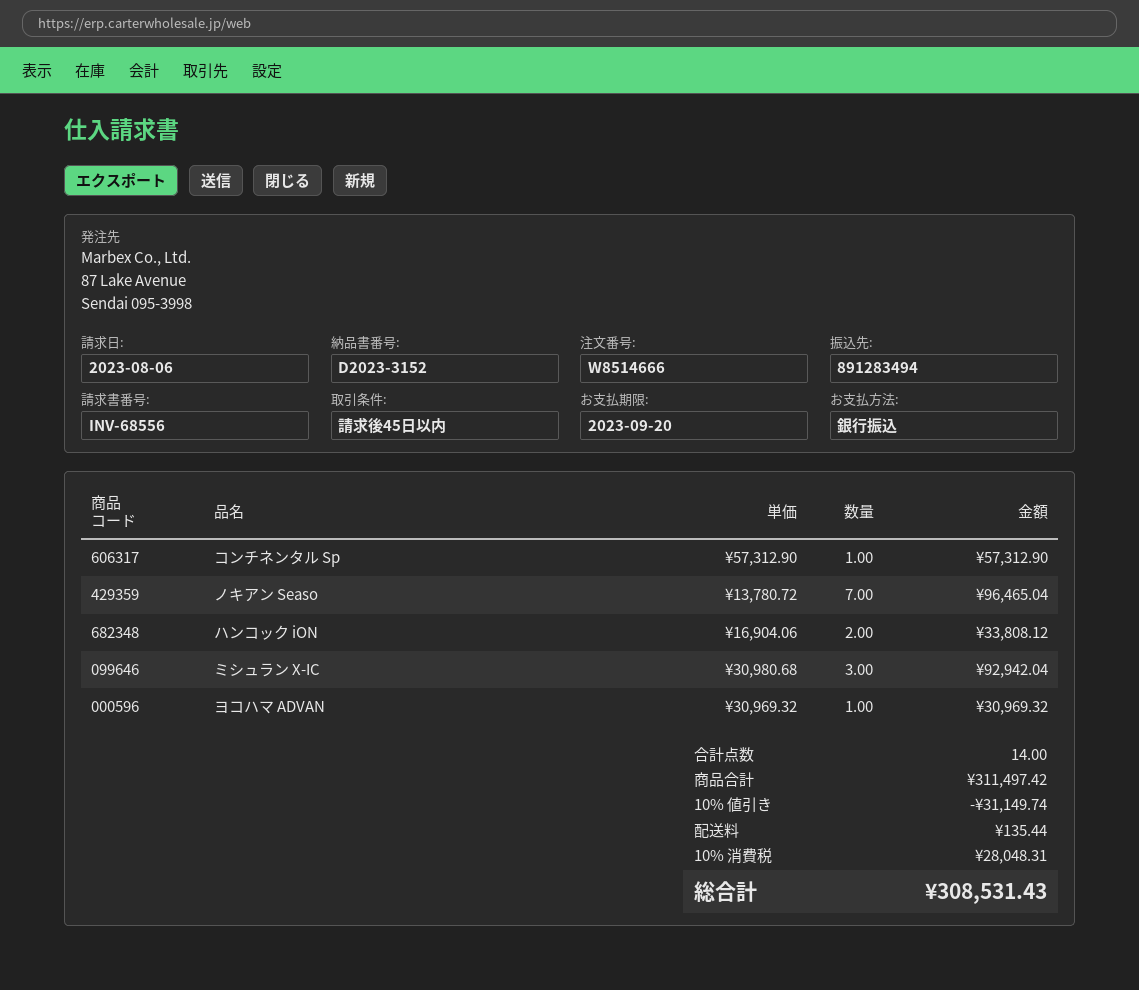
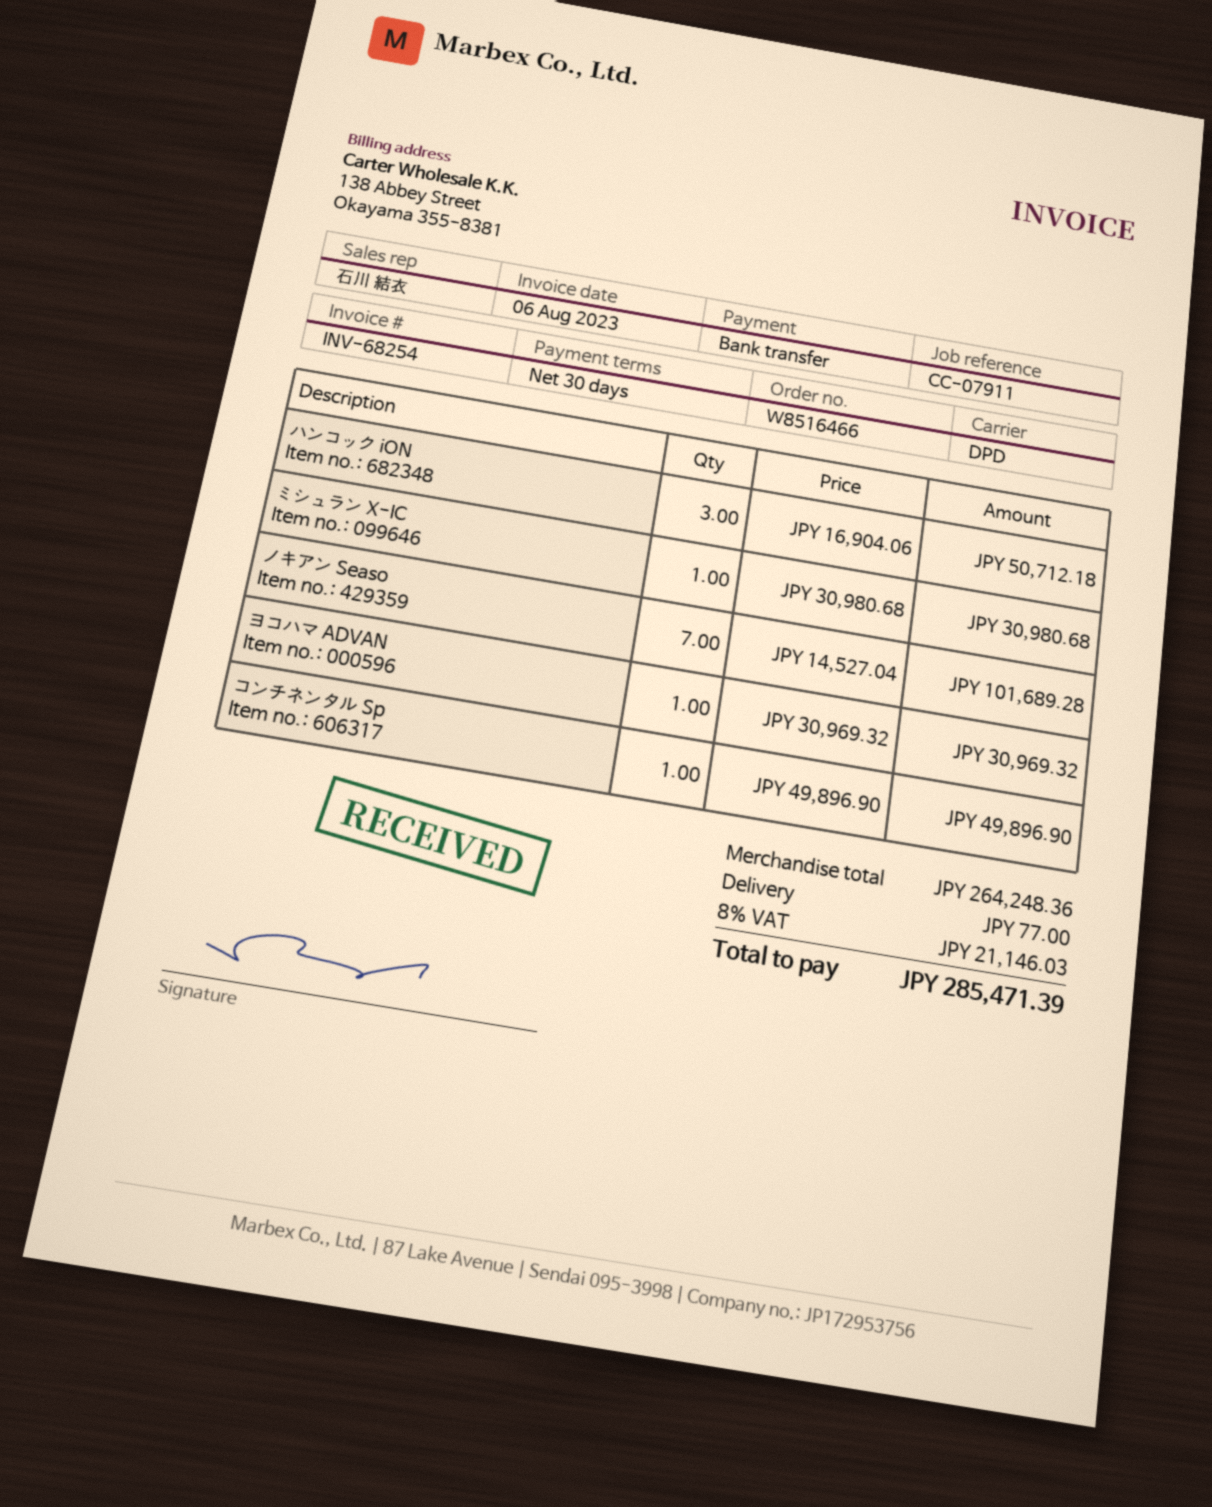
order number: W8514666 -> W8516466
invoice number: INV-68556 -> INV-68254
payment terms: 45 days -> 30 days
コンチネンタル Sp: 1 x 57312.90 = 57312.90 -> 1 x 49896.90 = 49896.90
ノキアン Seaso: 7 x 13780.72 = 96465.04 -> 7 x 14527.04 = 101689.28
ハンコック iON: 2 x 16904.06 = 33808.12 -> 3 x 16904.06 = 50712.18
ミシュラン X-IC: 3 x 30980.68 = 92942.04 -> 1 x 30980.68 = 30980.68
subtotal: 311497.42 -> 264248.36
discount: 10% = 31149.74 -> none
shipping: 135.44 -> 77.00
tax: 10% = 28048.31 -> 8% = 21146.03
total: 308531.43 -> 285471.39

